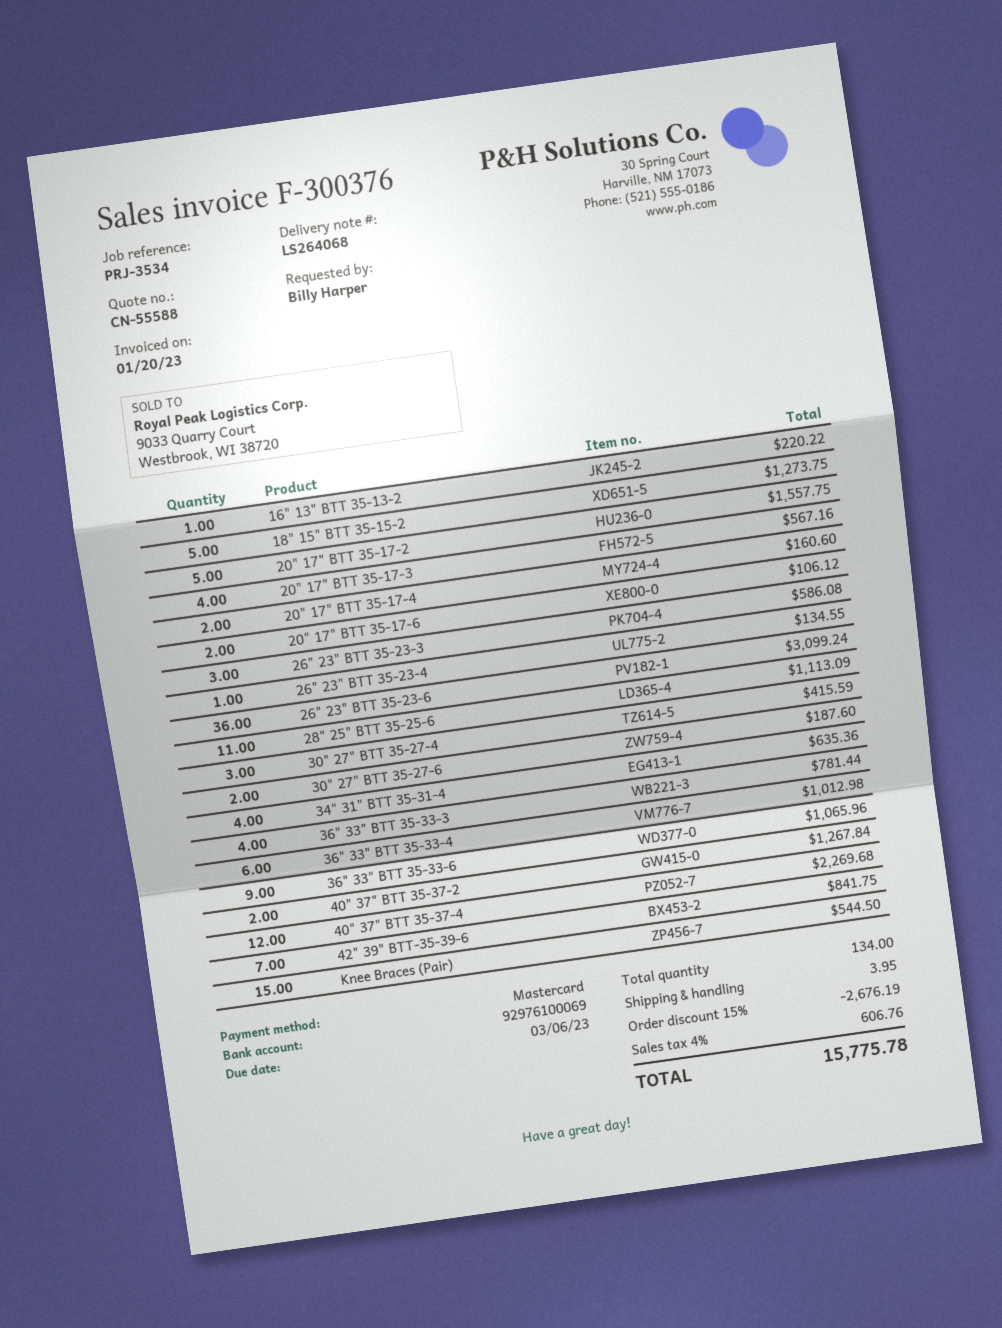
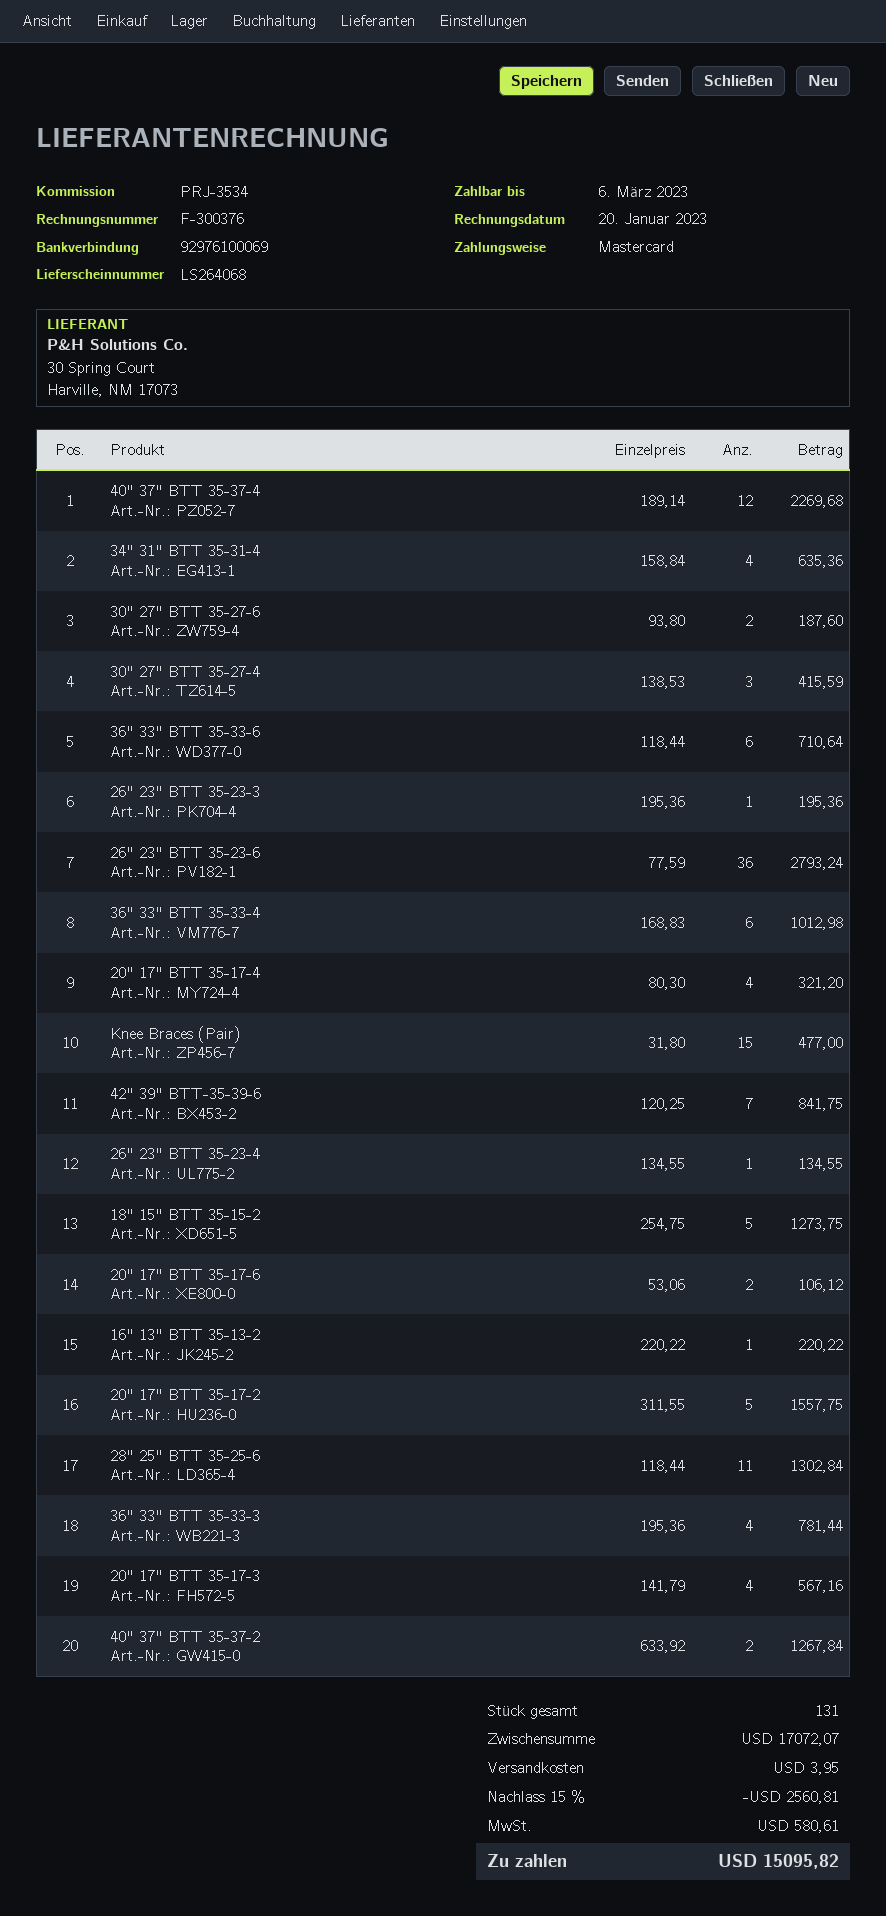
20" 17" BTT 35-17-4: 2 for 160.60 -> 4 for 321.20
26" 23" BTT 35-23-3: 3 for 586.08 -> 1 for 195.36
26" 23" BTT 35-23-6: 36 for 3099.24 -> 36 for 2793.24
28" 25" BTT 35-25-6: 11 for 1113.09 -> 11 for 1302.84
36" 33" BTT 35-33-6: 9 for 1065.96 -> 6 for 710.64
Knee Braces (Pair): 15 for 544.50 -> 15 for 477.00
total quantity: 134 -> 131
discount: 15% = 2676.19 -> 15% = 2560.81
tax: 606.76 -> 580.61
total: 15775.78 -> 15095.82

